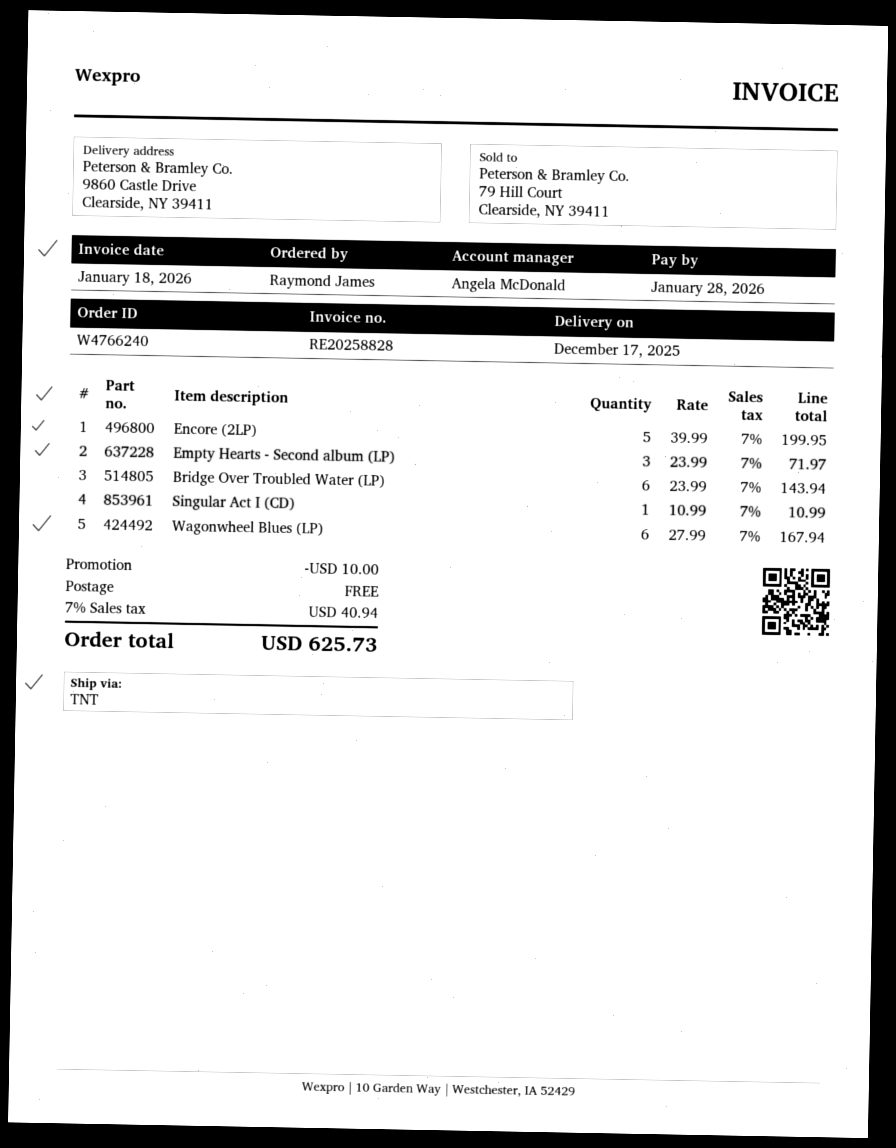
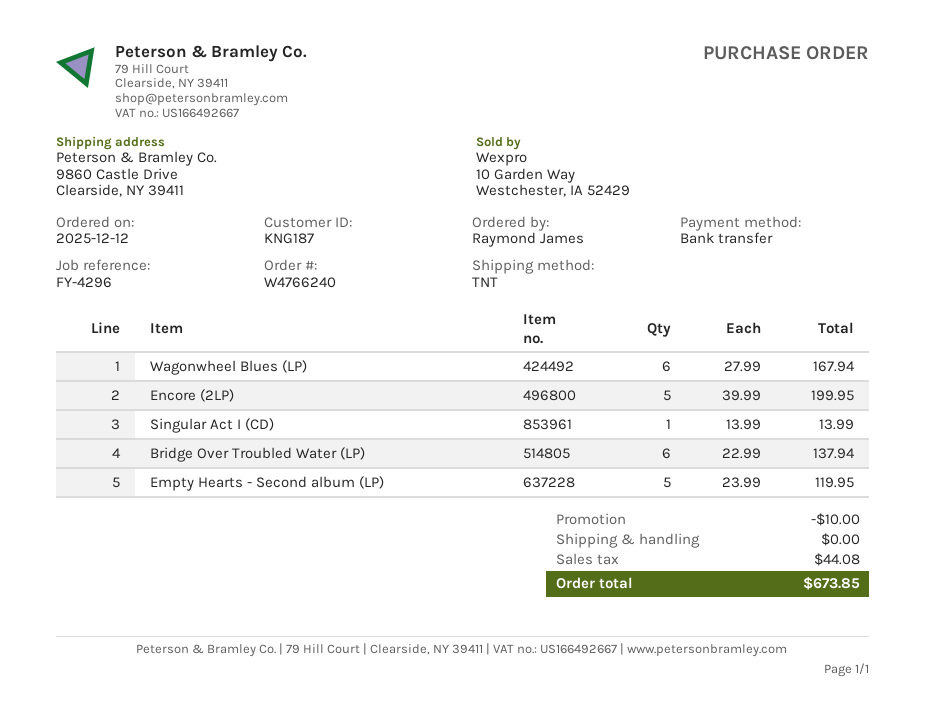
Empty Hearts - Second album (LP): 3 x 23.99 = 71.97 -> 5 x 23.99 = 119.95
Bridge Over Troubled Water (LP): 6 x 23.99 = 143.94 -> 6 x 22.99 = 137.94
Singular Act I (CD): 1 x 10.99 = 10.99 -> 1 x 13.99 = 13.99
tax: 40.94 -> 44.08
total: 625.73 -> 673.85

